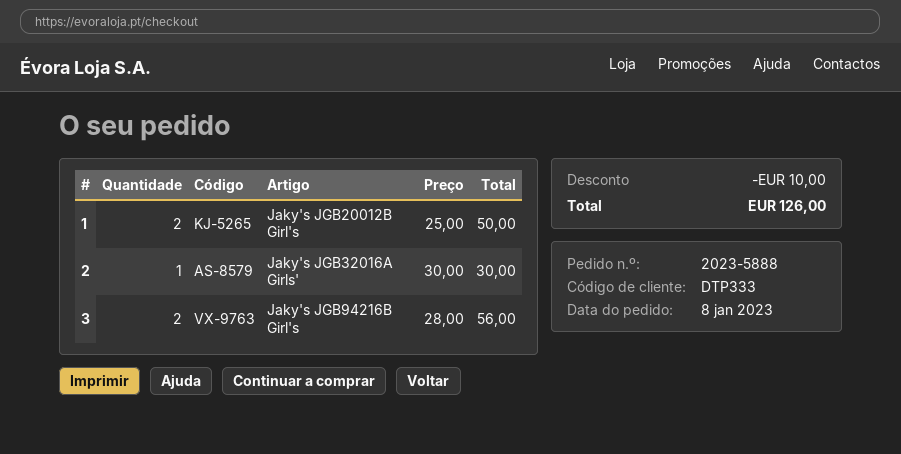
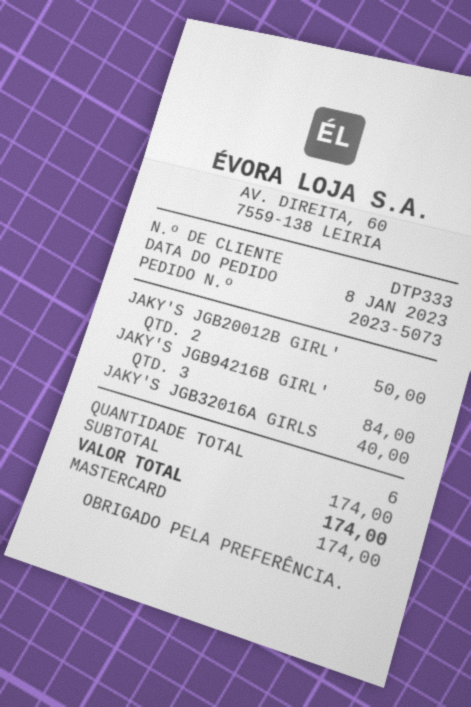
order number: 2023-5888 -> 2023-5073
Jaky's JGB32016A Girls': 1 for 30.00 -> 1 for 40.00
Jaky's JGB94216B Girl's: 2 for 56.00 -> 3 for 84.00
discount: 10.00 -> none
total: 126.00 -> 174.00

